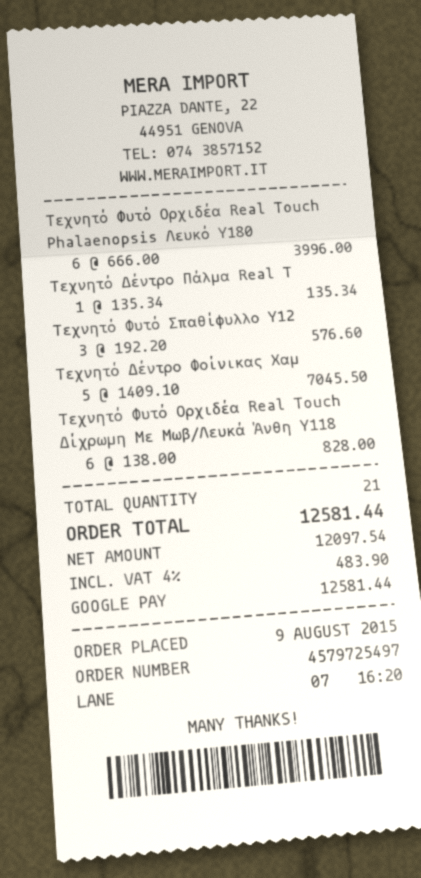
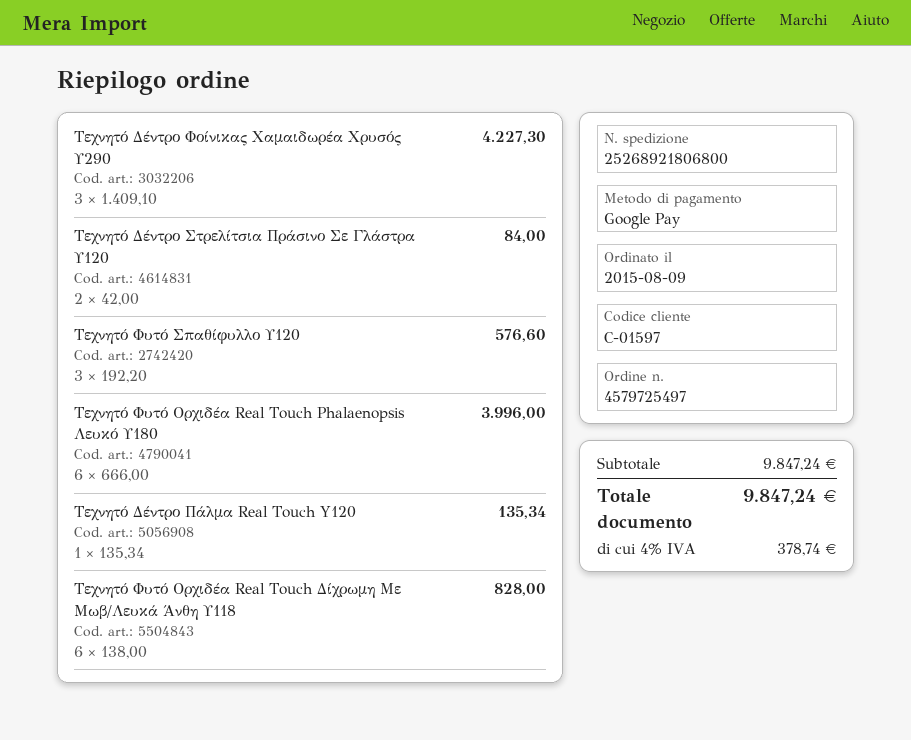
Τεχνητό Δέντρο Φοίνικας Χαμ: 5 x 1409.10 = 7045.50 -> 3 x 1409.10 = 4227.30
Τεχνητό Δέντρο Στρελίτσια Πράσινο Σε Γλάστρα Υ120: none -> 2 x 42.00 = 84.00
tax: 4% = 483.90 -> 4% = 378.74
total: 12581.44 -> 9847.24

